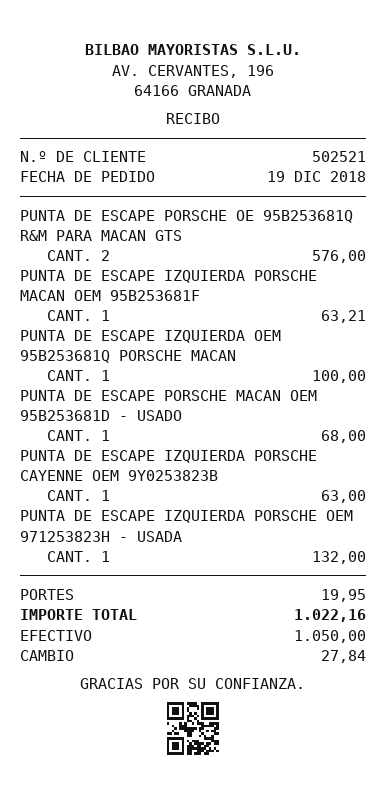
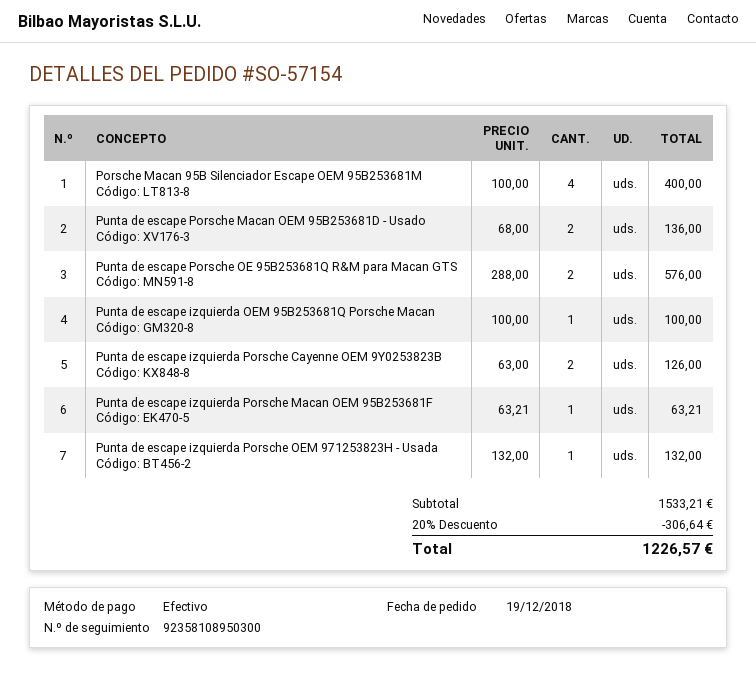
PUNTA DE ESCAPE PORSCHE MACAN OEM 95B253681D - USADO: 1 for 68.00 -> 2 for 136.00
PUNTA DE ESCAPE IZQUIERDA PORSCHE CAYENNE OEM 9Y0253823B: 1 for 63.00 -> 2 for 126.00
Porsche Macan 95B Silenciador Escape OEM 95B253681M: none -> 4 for 400.00
discount: none -> 20% = 306.64
shipping: 19.95 -> none
total: 1022.16 -> 1226.57

